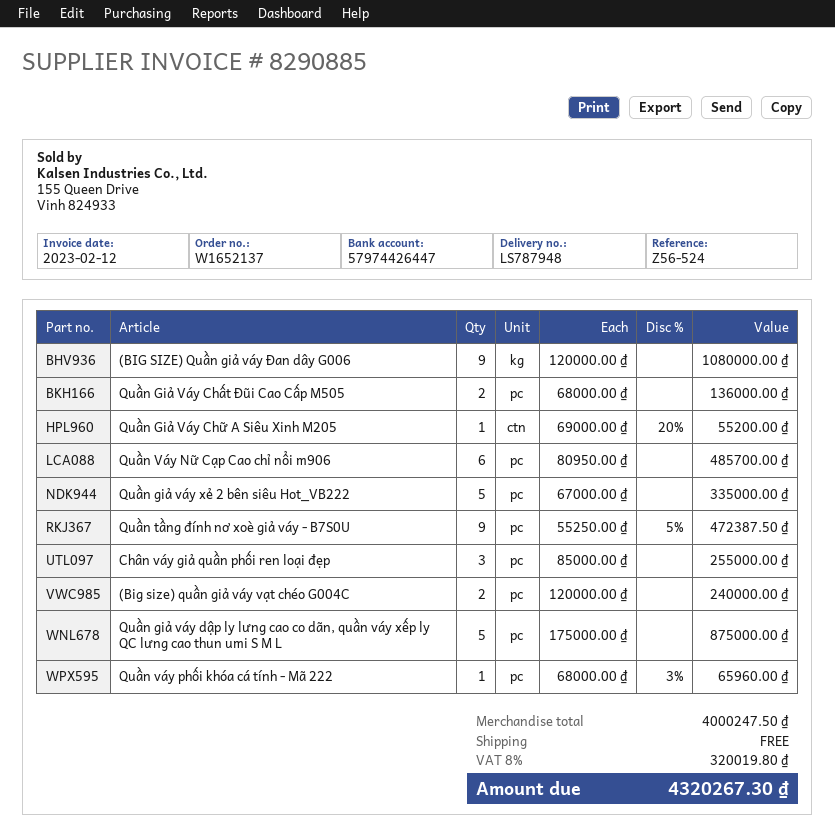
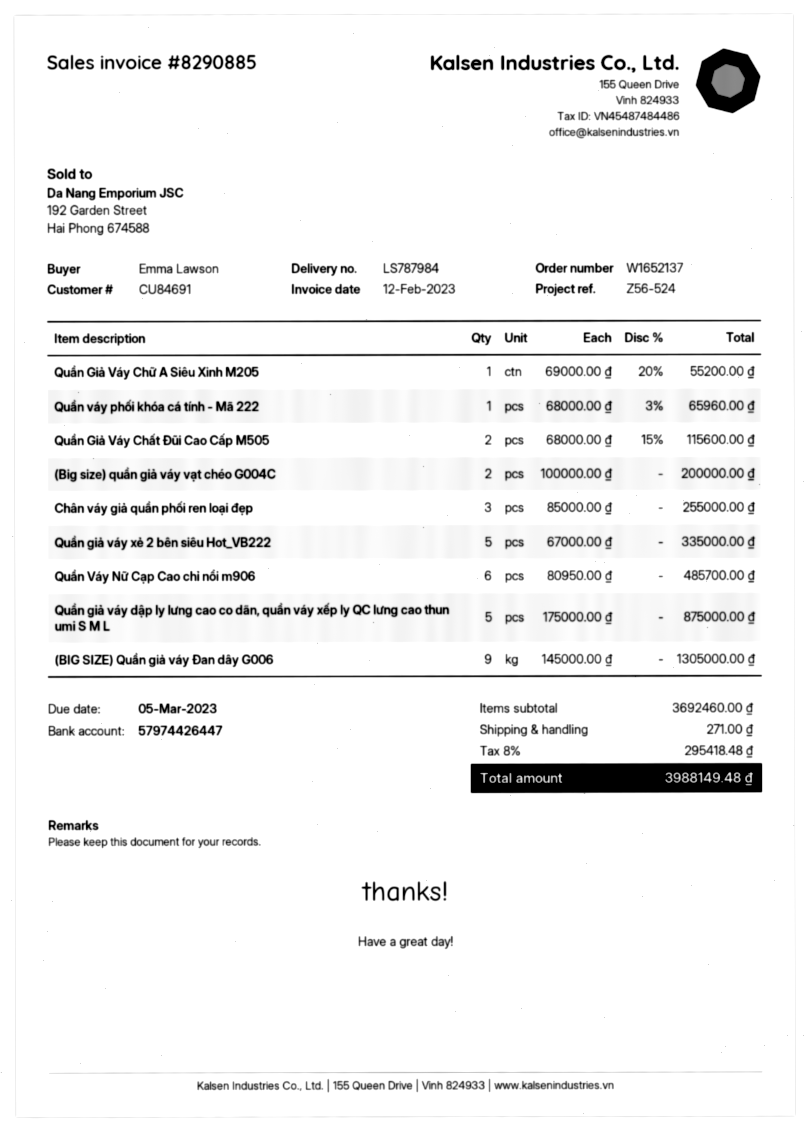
delivery note number: LS787948 -> LS787984
(BIG SIZE) Quần giả váy Đan dây G006: 9 x 120000.00 = 1080000.00 -> 9 x 145000.00 = 1305000.00
Quần Giả Váy Chất Đũi Cao Cấp M505: 2 x 68000.00 = 136000.00 -> 2 x 68000.00 - 15% = 115600.00
Quần tầng đính nơ xoè giả váy - B7S0U: 9 x 55250.00 - 5% = 472387.50 -> none
(Big size) quần giả váy vạt chéo G004C: 2 x 120000.00 = 240000.00 -> 2 x 100000.00 = 200000.00
subtotal: 4000247.50 -> 3692460.00
shipping: 0.00 -> 271.00
tax: 8% = 320019.80 -> 8% = 295418.48
total: 4320267.30 -> 3988149.48

